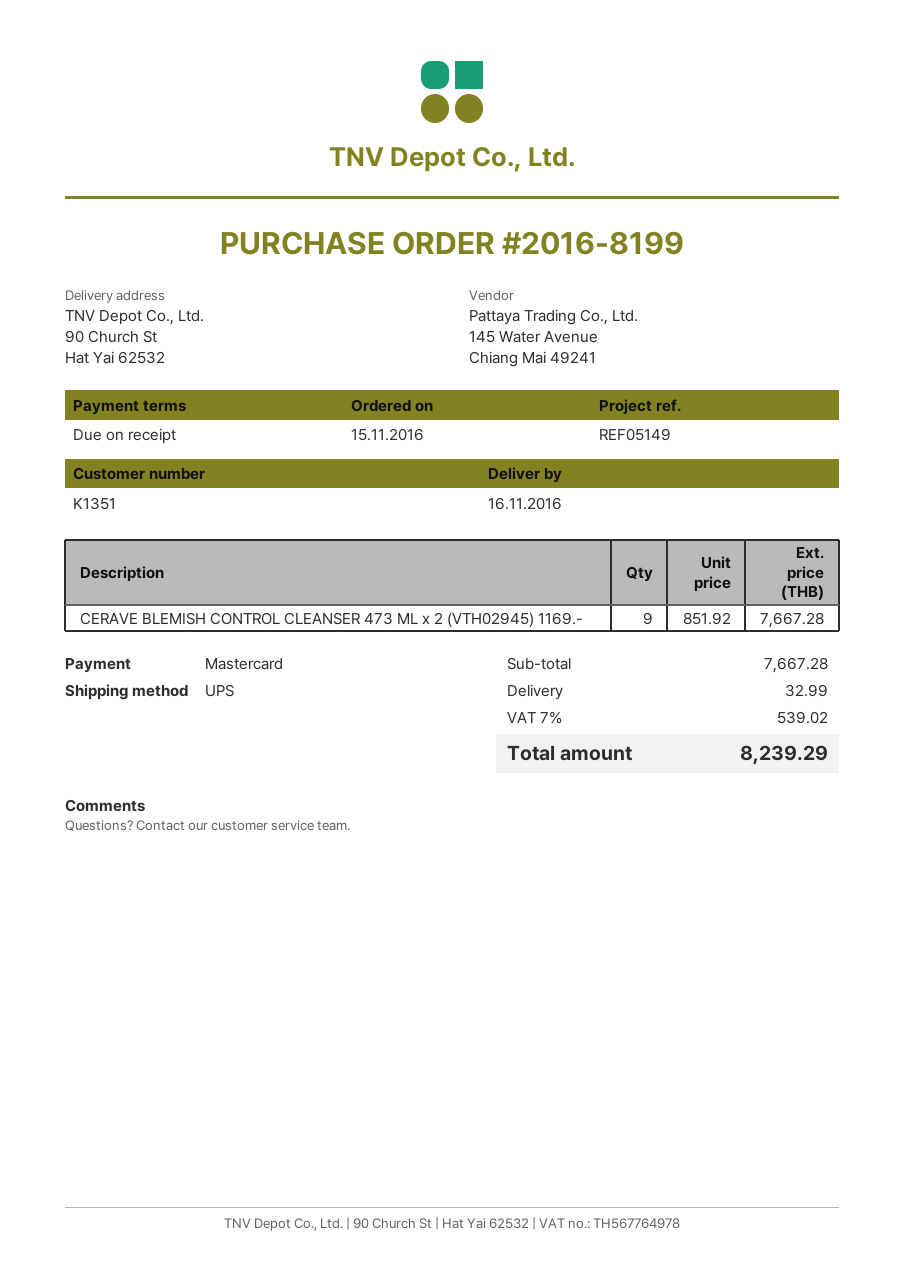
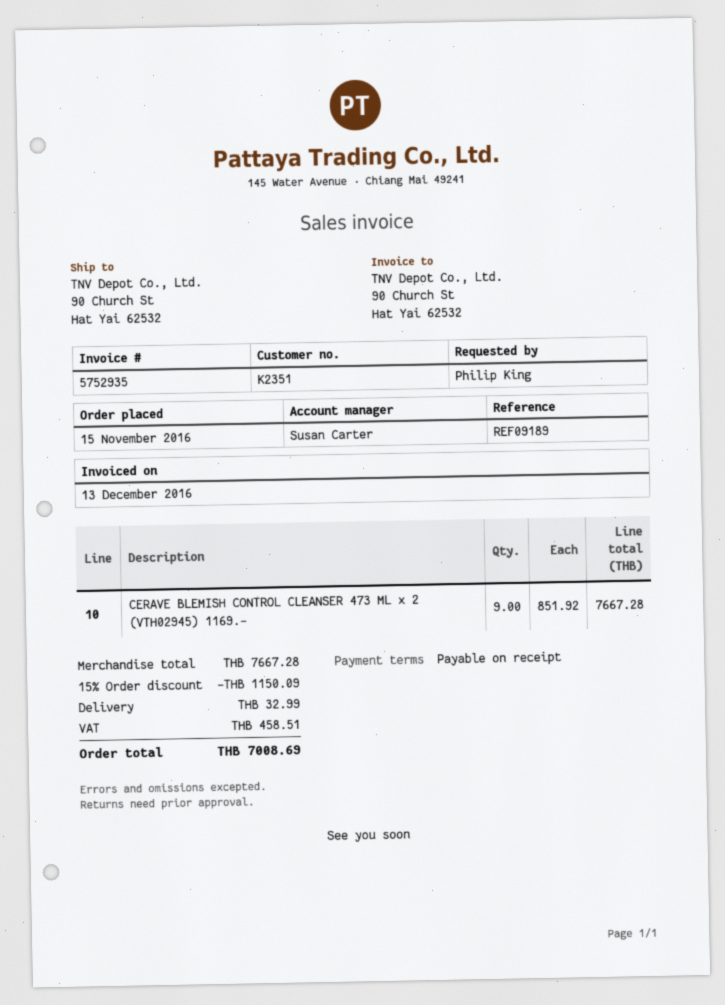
customer number: K1351 -> K2351
reference: REF05149 -> REF09189
discount: none -> 15% = 1150.09
tax: 539.02 -> 458.51
total: 8239.29 -> 7008.69

